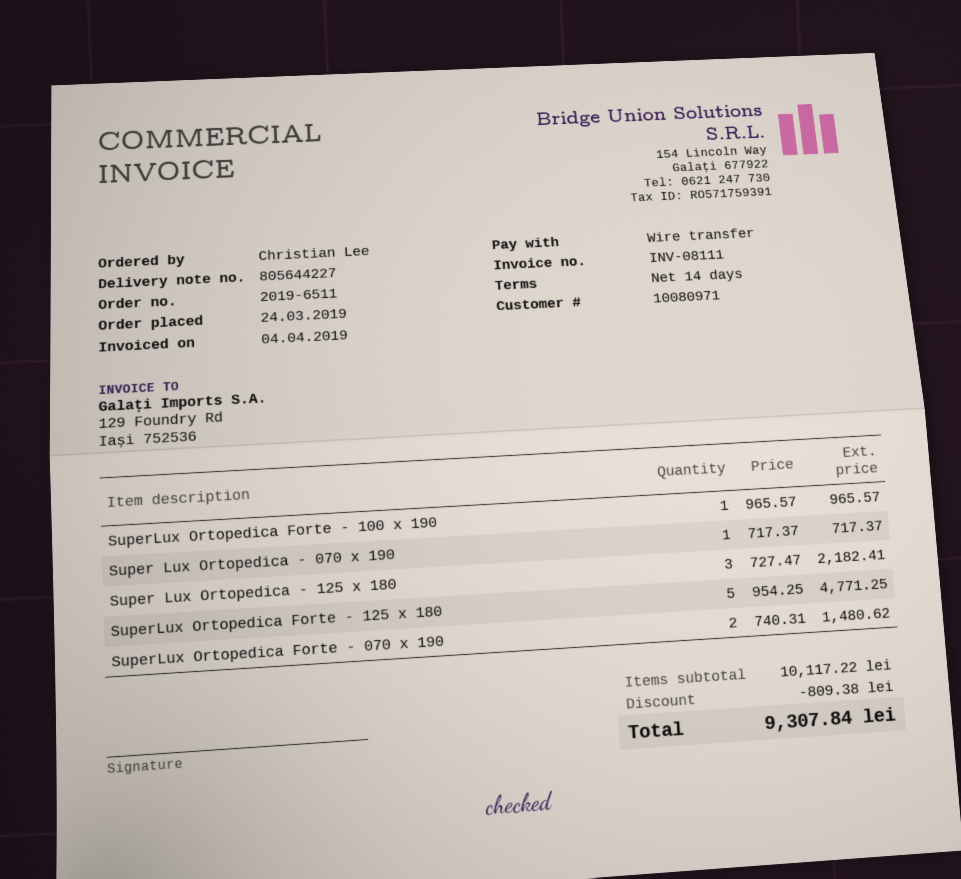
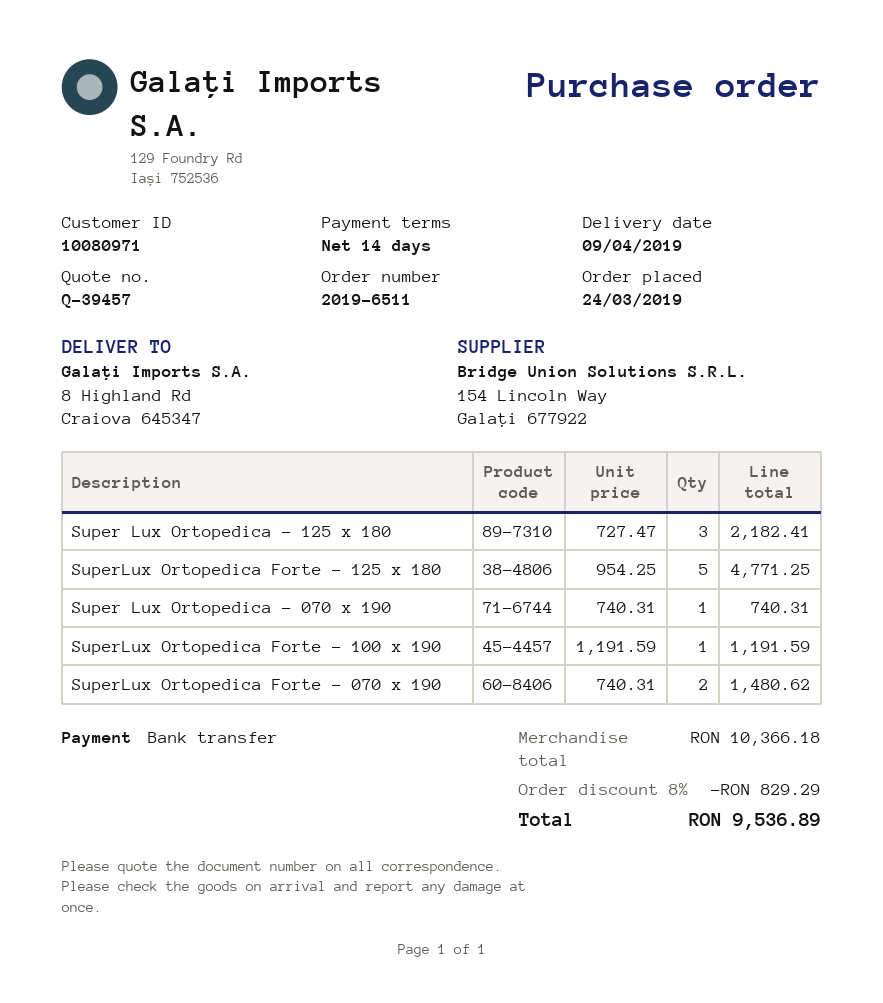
SuperLux Ortopedica Forte - 100 x 190: 1 x 965.57 = 965.57 -> 1 x 1191.59 = 1191.59
Super Lux Ortopedica - 070 x 190: 1 x 717.37 = 717.37 -> 1 x 740.31 = 740.31
subtotal: 10117.22 -> 10366.18
discount: 809.38 -> 829.29
total: 9307.84 -> 9536.89

